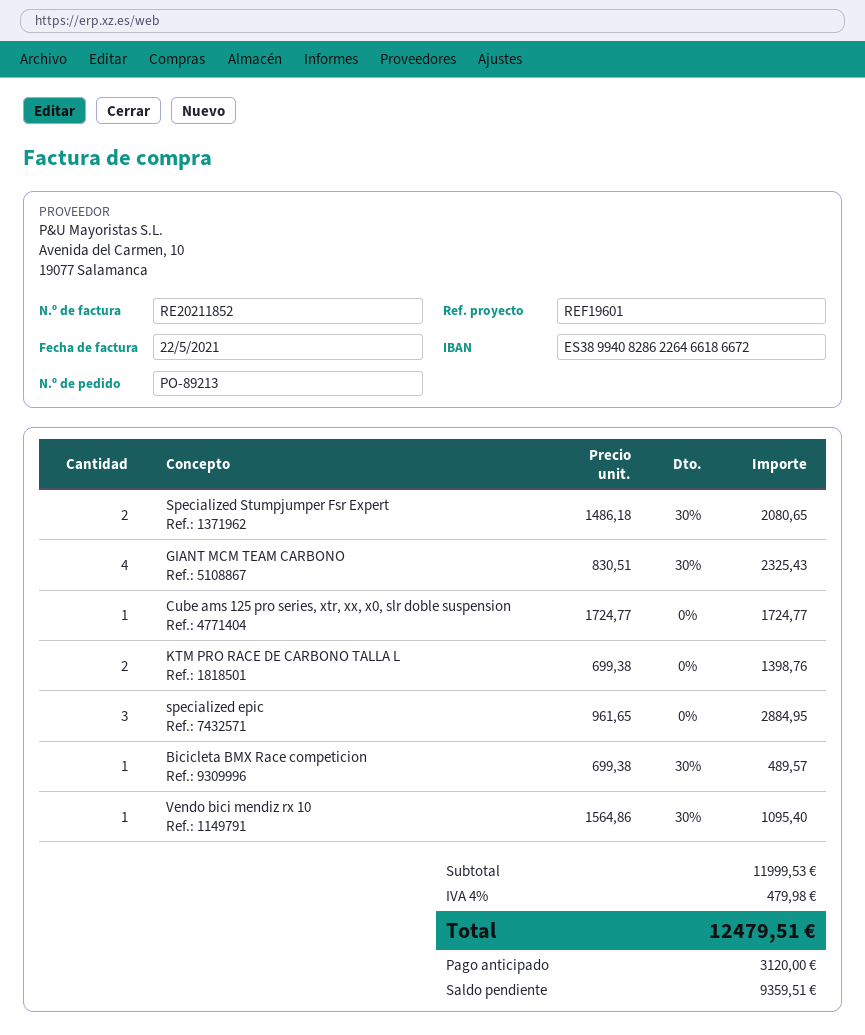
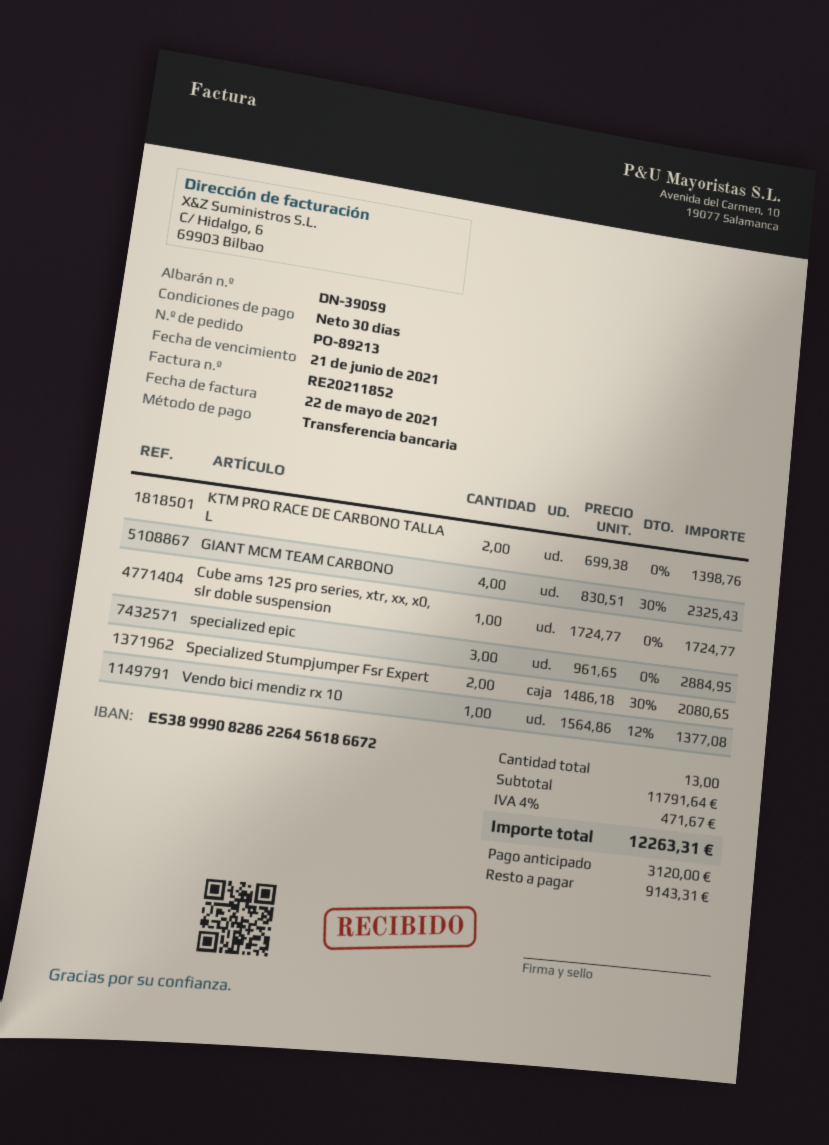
bank account: ES3899408286226466186672 -> ES3899908286226456186672
Bicicleta BMX Race competicion: 1 x 699.38 - 30% = 489.57 -> none
Vendo bici mendiz rx 10: 1 x 1564.86 - 30% = 1095.40 -> 1 x 1564.86 - 12% = 1377.08
subtotal: 11999.53 -> 11791.64
tax: 4% = 479.98 -> 4% = 471.67
total: 12479.51 -> 12263.31
balance: 9359.51 -> 9143.31

